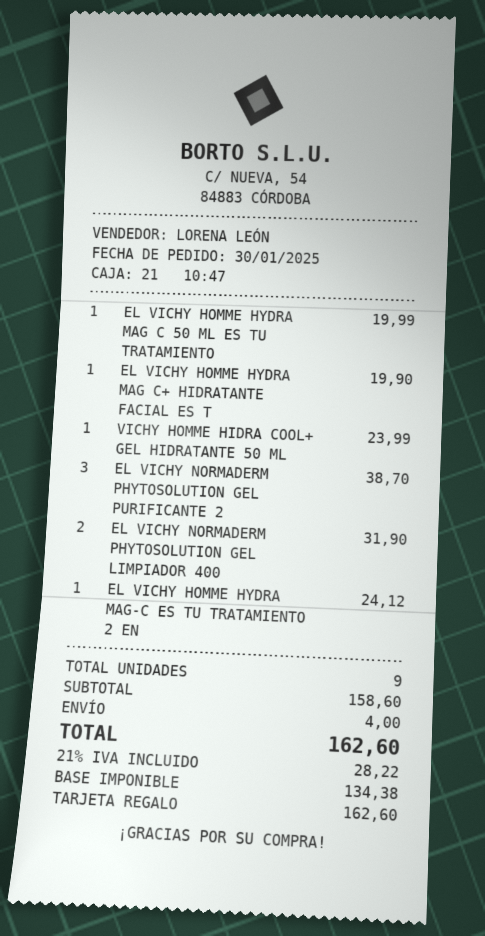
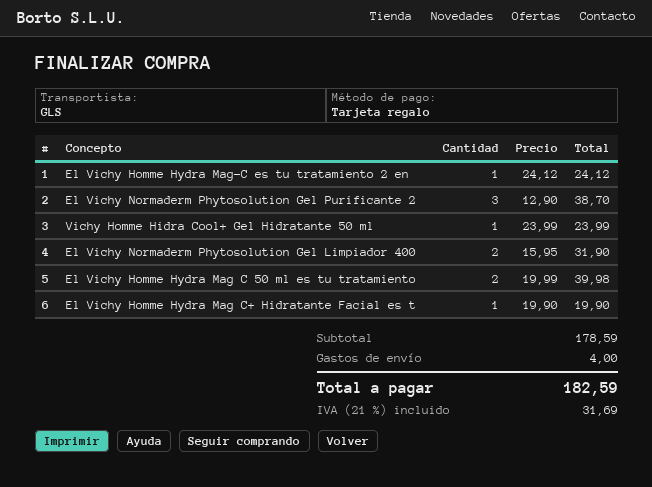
EL VICHY HOMME HYDRA MAG C 50 ML ES TU TRATAMIENTO: 1 for 19.99 -> 2 for 39.98
subtotal: 158.60 -> 178.59
tax: 21% = 28.22 -> 21% = 31.69
total: 162.60 -> 182.59

